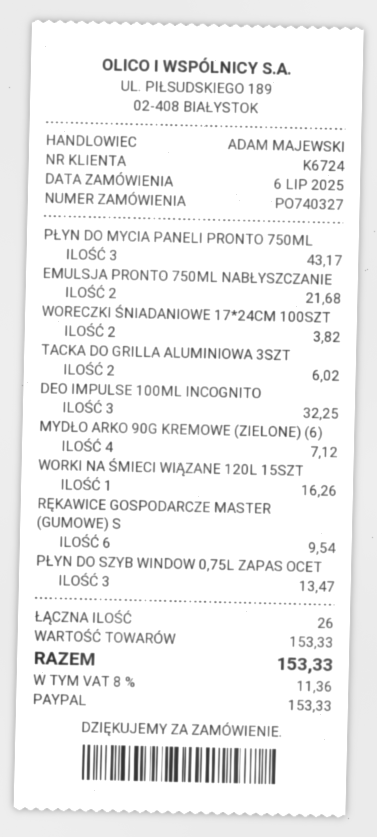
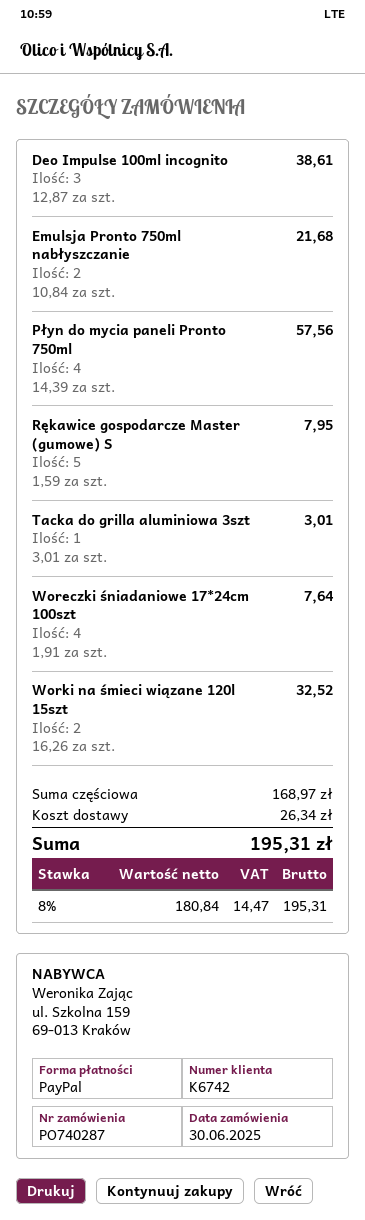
order number: PO740327 -> PO740287
order date: 2025-07-06 -> 2025-06-30
customer number: K6724 -> K6742
PŁYN DO MYCIA PANELI PRONTO 750ML: 3 for 43.17 -> 4 for 57.56
WORECZKI ŚNIADANIOWE 17*24CM 100SZT: 2 for 3.82 -> 4 for 7.64
TACKA DO GRILLA ALUMINIOWA 3SZT: 2 for 6.02 -> 1 for 3.01
DEO IMPULSE 100ML INCOGNITO: 3 for 32.25 -> 3 for 38.61
MYDŁO ARKO 90G KREMOWE (ZIELONE) (6): 4 for 7.12 -> none
WORKI NA ŚMIECI WIĄZANE 120L 15SZT: 1 for 16.26 -> 2 for 32.52
RĘKAWICE GOSPODARCZE MASTER (GUMOWE) S: 6 for 9.54 -> 5 for 7.95
PŁYN DO SZYB WINDOW 0,75L ZAPAS OCET: 3 for 13.47 -> none
subtotal: 153.33 -> 168.97
shipping: none -> 26.34
tax: 8% = 11.36 -> 8% = 14.47
total: 153.33 -> 195.31

